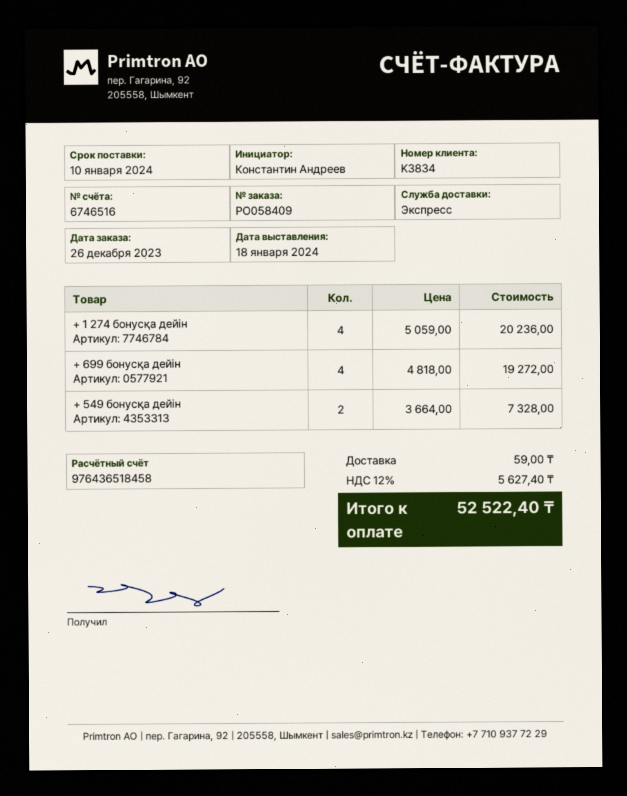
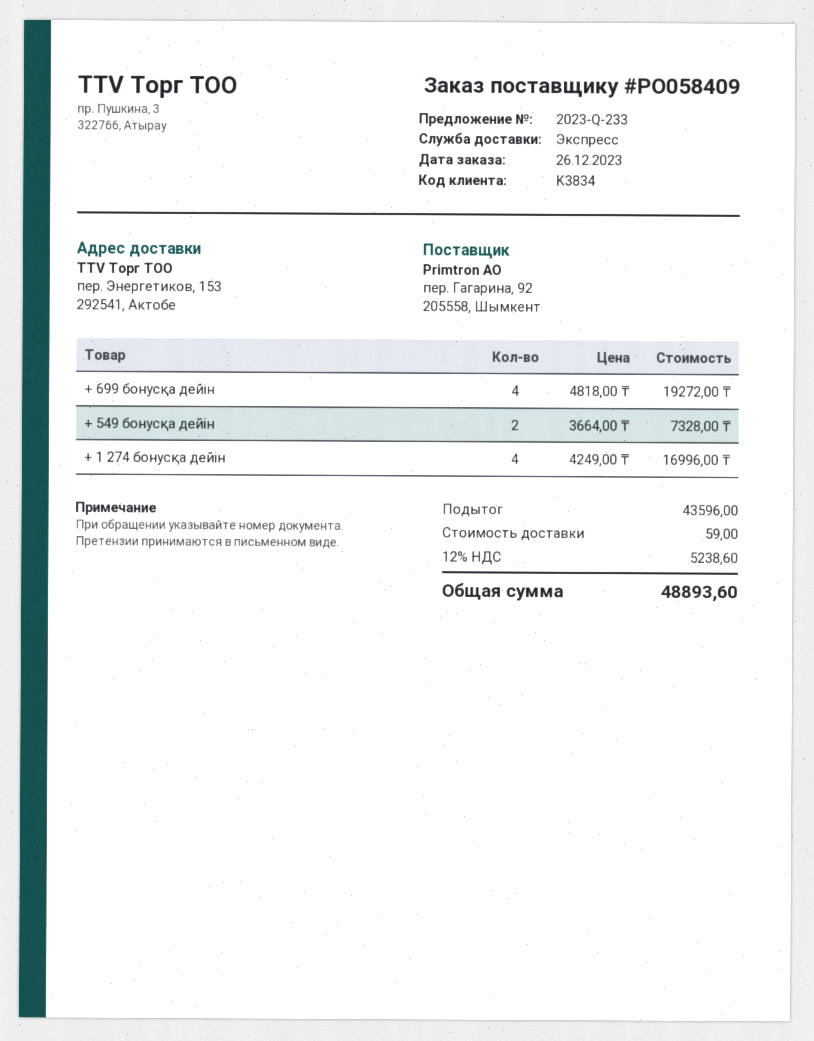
+ 1 274 бонусқа дейін: 4 x 5059.00 = 20236.00 -> 4 x 4249.00 = 16996.00
tax: 12% = 5627.40 -> 12% = 5238.60
total: 52522.40 -> 48893.60

